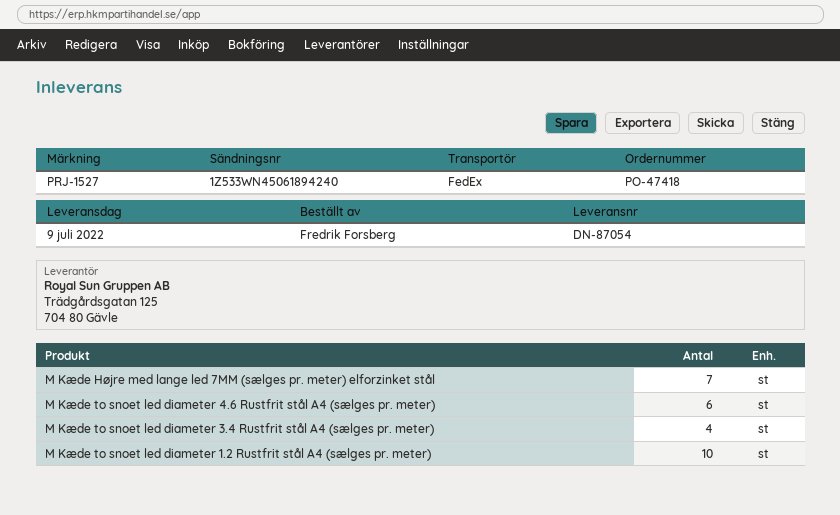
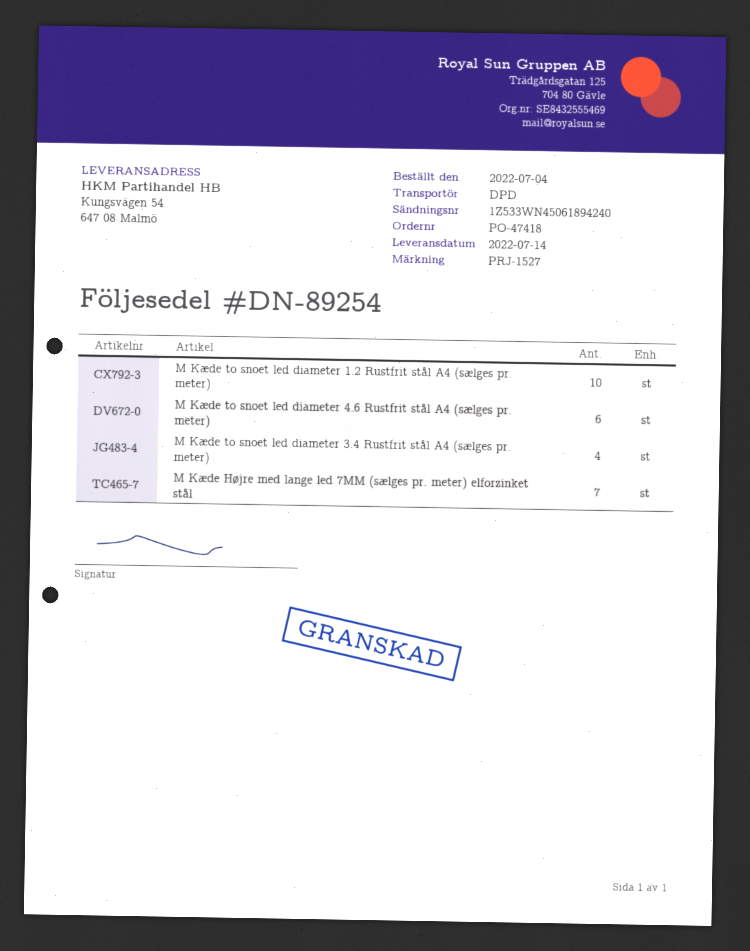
delivery note number: DN-87054 -> DN-89254
delivery date: 2022-07-09 -> 2022-07-14
shipping method: FedEx -> DPD

